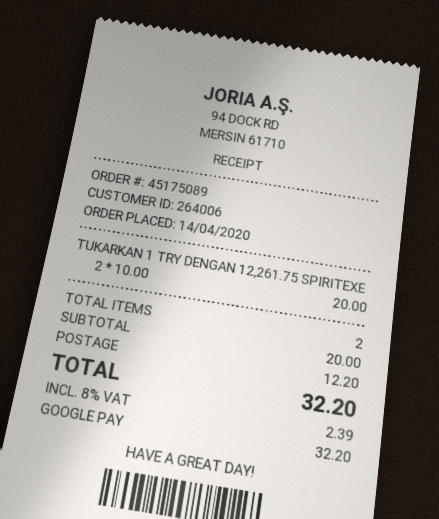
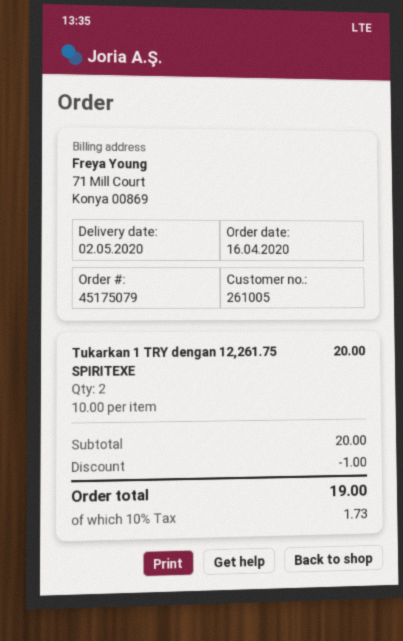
order number: 45175089 -> 45175079
order date: 2020-04-14 -> 2020-04-16
customer number: 264006 -> 261005
discount: none -> 1.00
shipping: 12.20 -> none
tax: 8% = 2.39 -> 10% = 1.73
total: 32.20 -> 19.00

